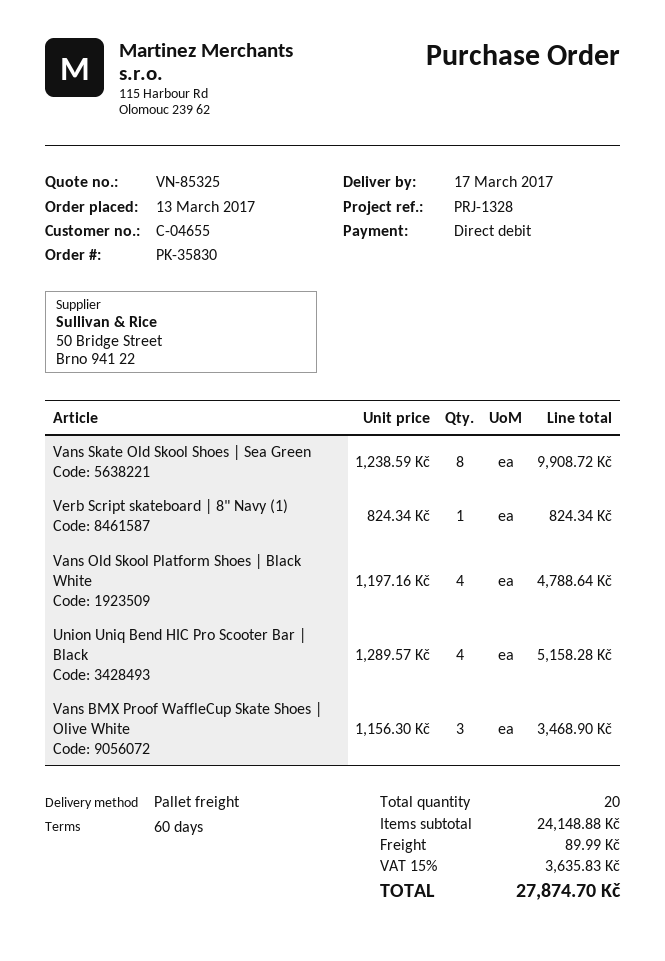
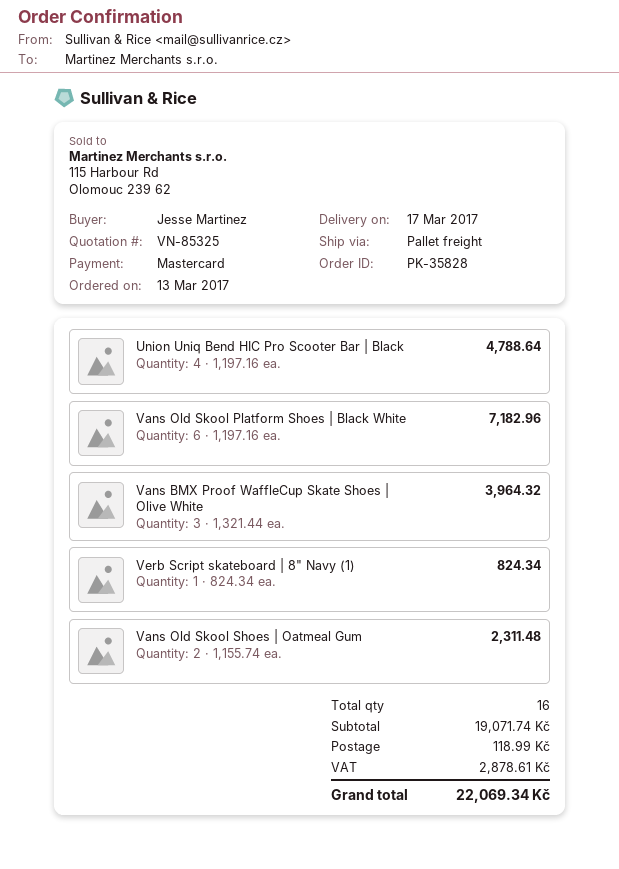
order number: PK-35830 -> PK-35828
payment method: direct debit -> Mastercard
Vans Skate Old Skool Shoes | Sea Green: 8 x 1238.59 = 9908.72 -> none
Vans Old Skool Platform Shoes | Black White: 4 x 1197.16 = 4788.64 -> 6 x 1197.16 = 7182.96
Union Uniq Bend HIC Pro Scooter Bar | Black: 4 x 1289.57 = 5158.28 -> 4 x 1197.16 = 4788.64
Vans BMX Proof WaffleCup Skate Shoes | Olive White: 3 x 1156.30 = 3468.90 -> 3 x 1321.44 = 3964.32
Vans Old Skool Shoes | Oatmeal Gum: none -> 2 x 1155.74 = 2311.48
total quantity: 20 -> 16
subtotal: 24148.88 -> 19071.74
shipping: 89.99 -> 118.99
tax: 3635.83 -> 2878.61
total: 27874.70 -> 22069.34

